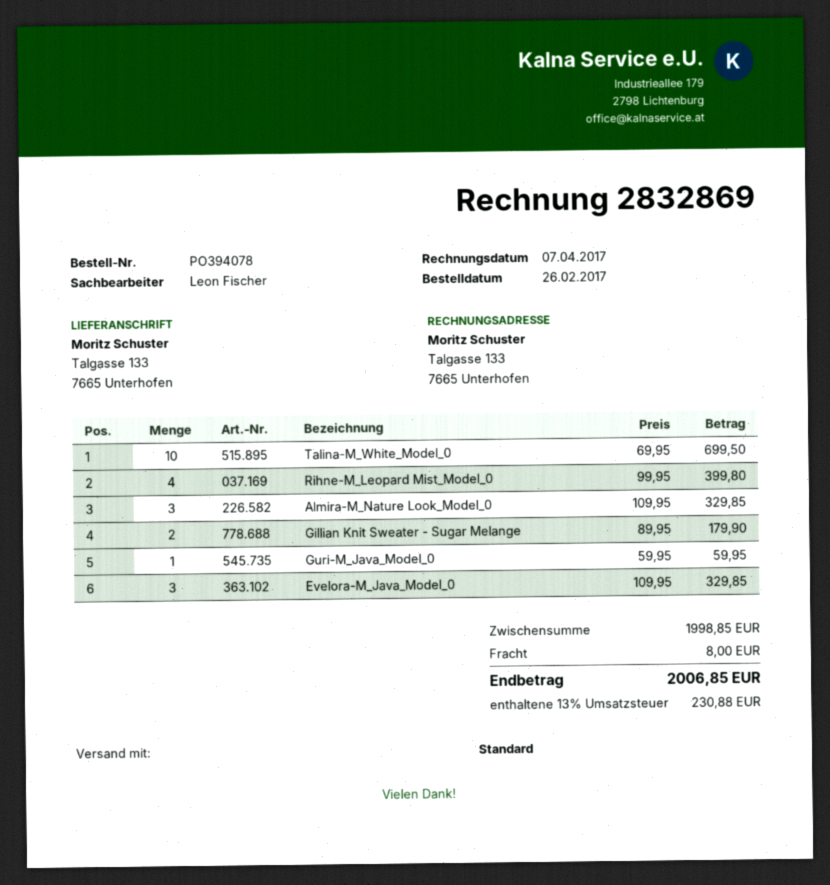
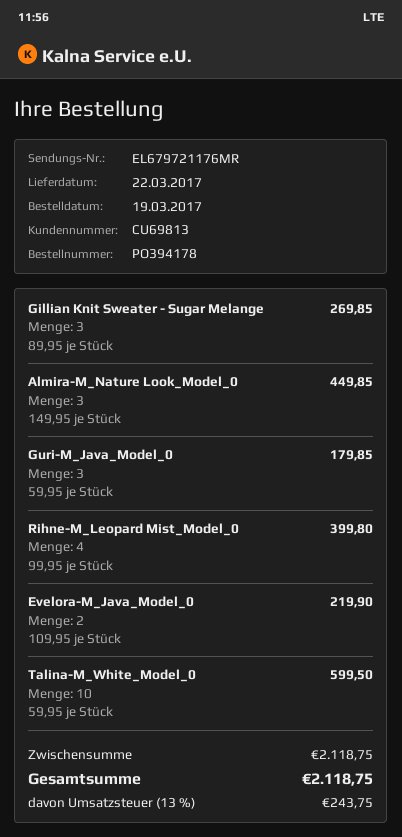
order number: PO394078 -> PO394178
order date: 2017-02-26 -> 2017-03-19
Talina-M_White_Model_0: 10 x 69.95 = 699.50 -> 10 x 59.95 = 599.50
Almira-M_Nature Look_Model_0: 3 x 109.95 = 329.85 -> 3 x 149.95 = 449.85
Gillian Knit Sweater - Sugar Melange: 2 x 89.95 = 179.90 -> 3 x 89.95 = 269.85
Guri-M_Java_Model_0: 1 x 59.95 = 59.95 -> 3 x 59.95 = 179.85
Evelora-M_Java_Model_0: 3 x 109.95 = 329.85 -> 2 x 109.95 = 219.90
subtotal: 1998.85 -> 2118.75
shipping: 8.00 -> none
tax: 13% = 230.88 -> 13% = 243.75
total: 2006.85 -> 2118.75

